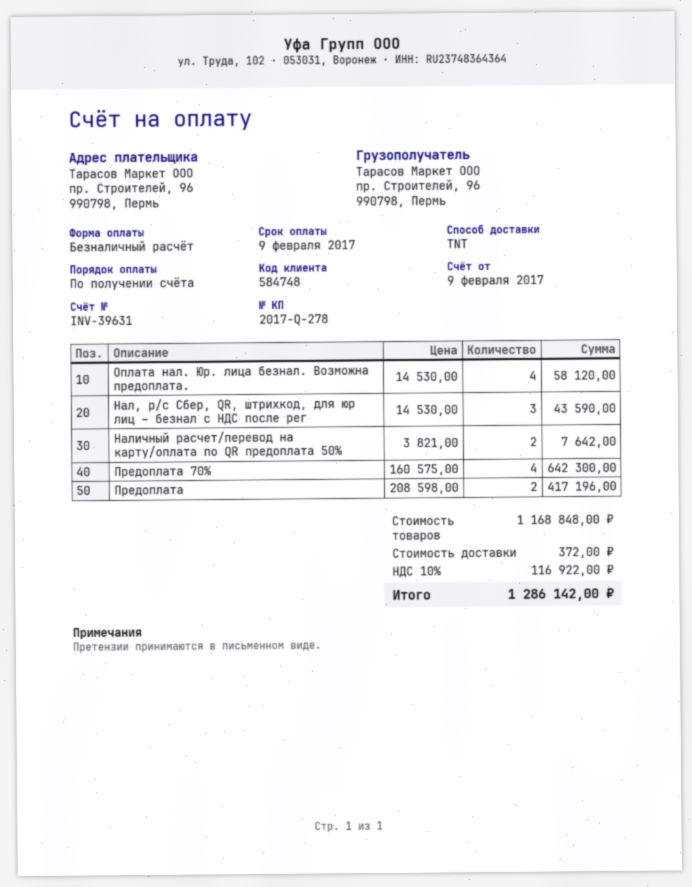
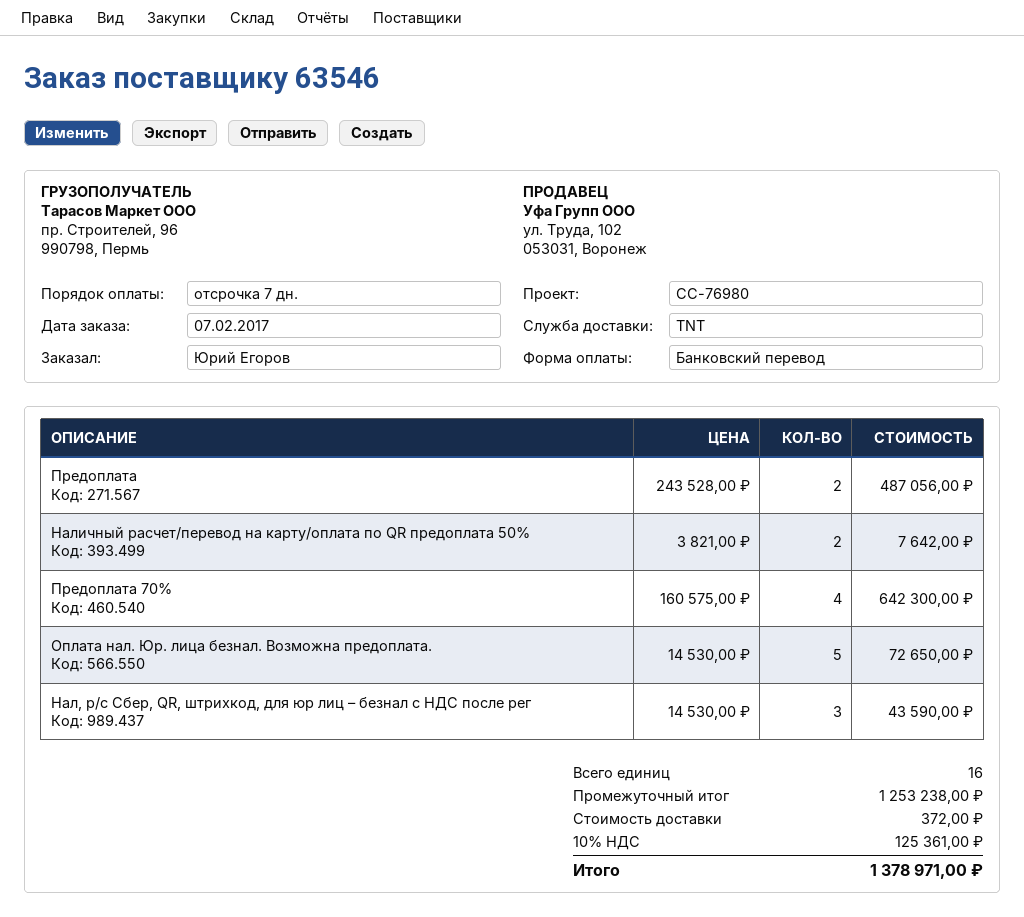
payment terms: on receipt -> 7 days
Оплата нал. Юр. лица безнал. Возможна предоплата.: 4 x 14530.00 = 58120.00 -> 5 x 14530.00 = 72650.00
Предоплата: 2 x 208598.00 = 417196.00 -> 2 x 243528.00 = 487056.00
subtotal: 1168848.00 -> 1253238.00
tax: 10% = 116922.00 -> 10% = 125361.00
total: 1286142.00 -> 1378971.00

